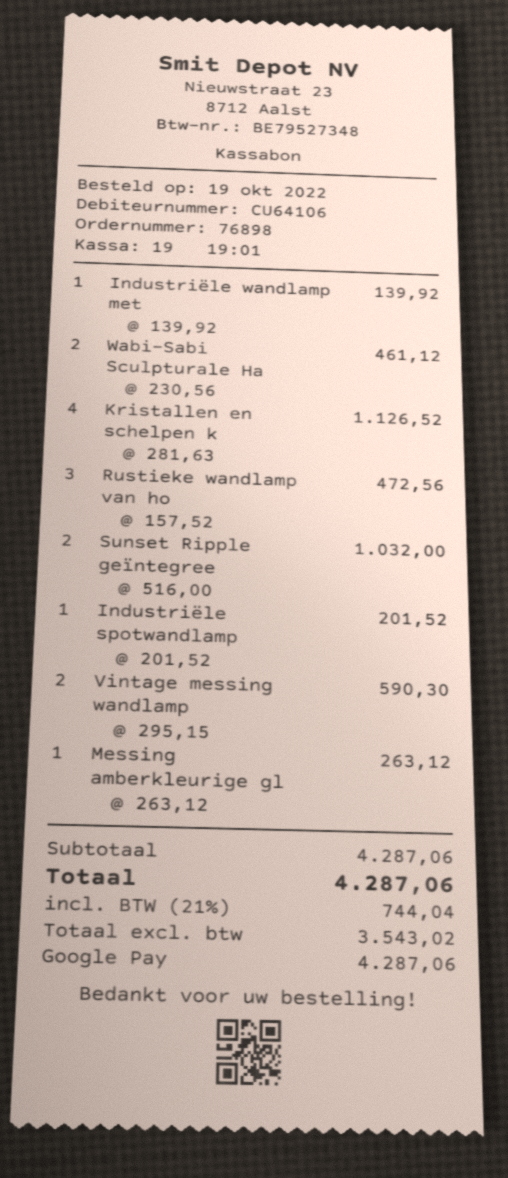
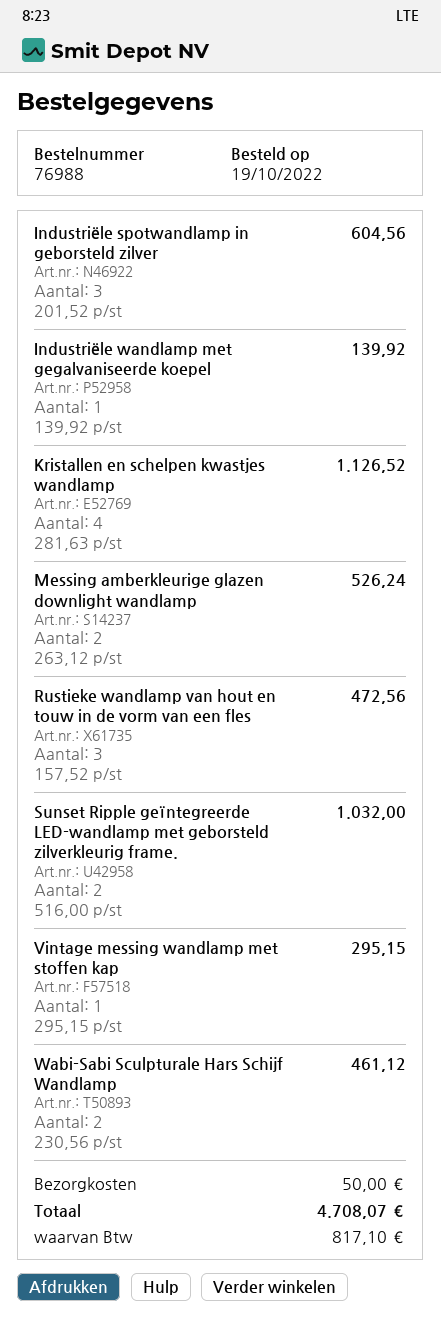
order number: 76898 -> 76988
Industriële spotwandlamp: 1 x 201.52 = 201.52 -> 3 x 201.52 = 604.56
Vintage messing wandlamp: 2 x 295.15 = 590.30 -> 1 x 295.15 = 295.15
Messing amberkleurige gl: 1 x 263.12 = 263.12 -> 2 x 263.12 = 526.24
shipping: none -> 50.00
tax: 744.04 -> 817.10
total: 4287.06 -> 4708.07

